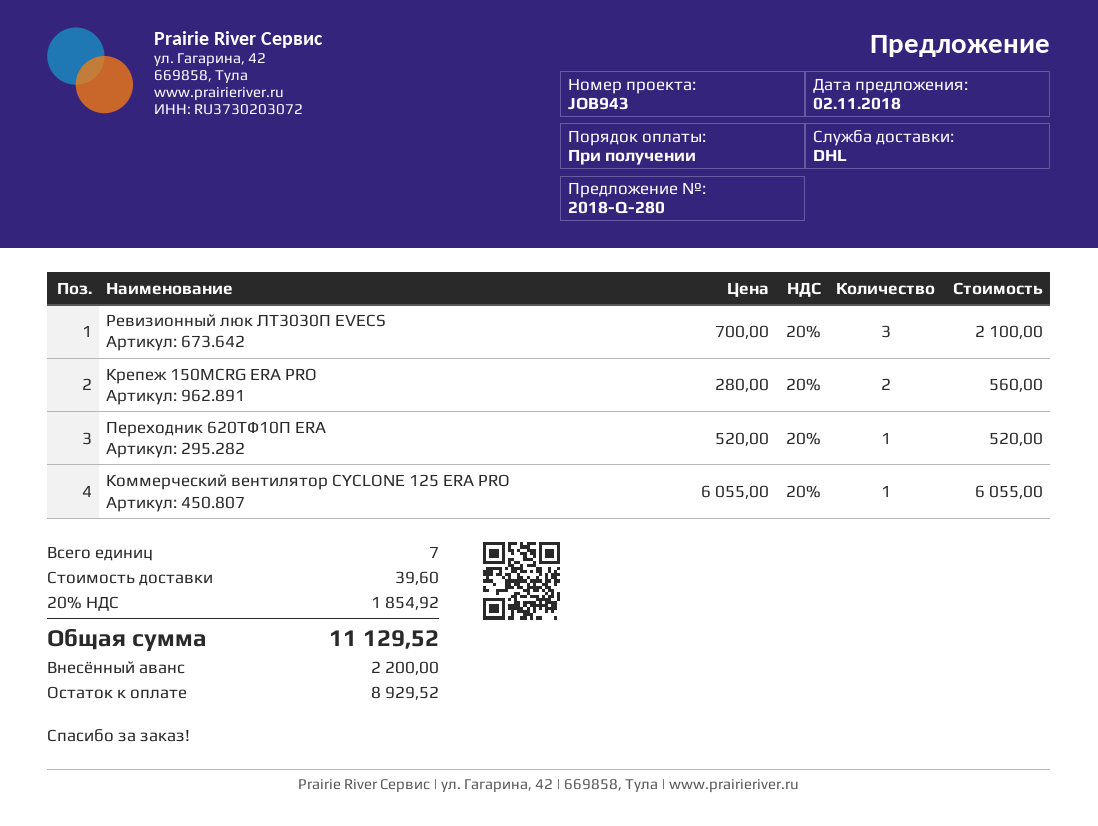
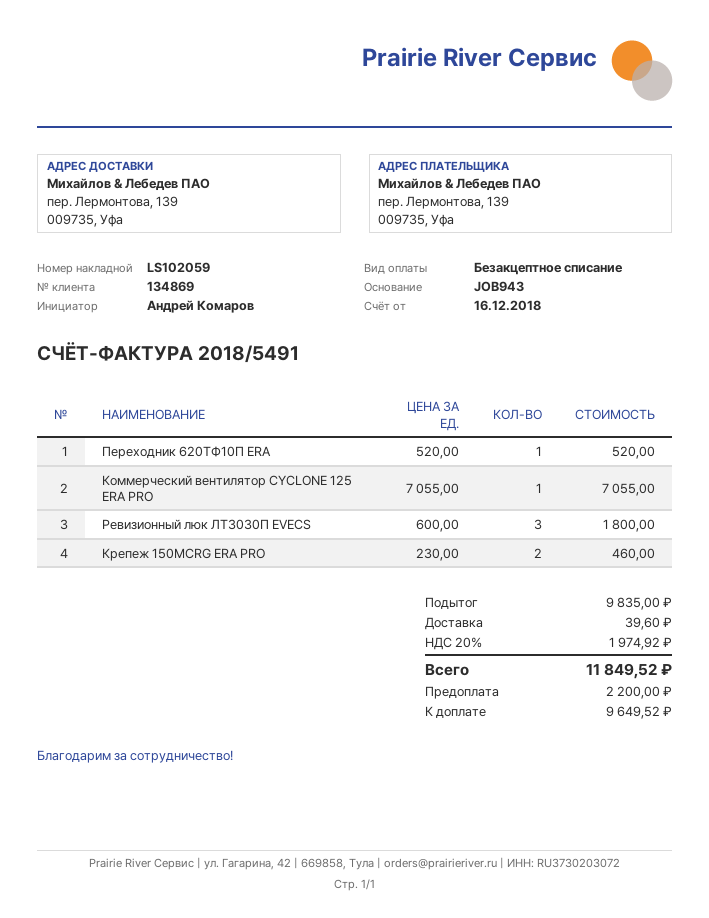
Ревизионный люк ЛТ3030П EVECS: 3 x 700.00 = 2100.00 -> 3 x 600.00 = 1800.00
Крепеж 150MCRG ERA PRO: 2 x 280.00 = 560.00 -> 2 x 230.00 = 460.00
Коммерческий вентилятор CYCLONE 125 ERA PRO: 1 x 6055.00 = 6055.00 -> 1 x 7055.00 = 7055.00
tax: 20% = 1854.92 -> 20% = 1974.92
total: 11129.52 -> 11849.52
balance: 8929.52 -> 9649.52

